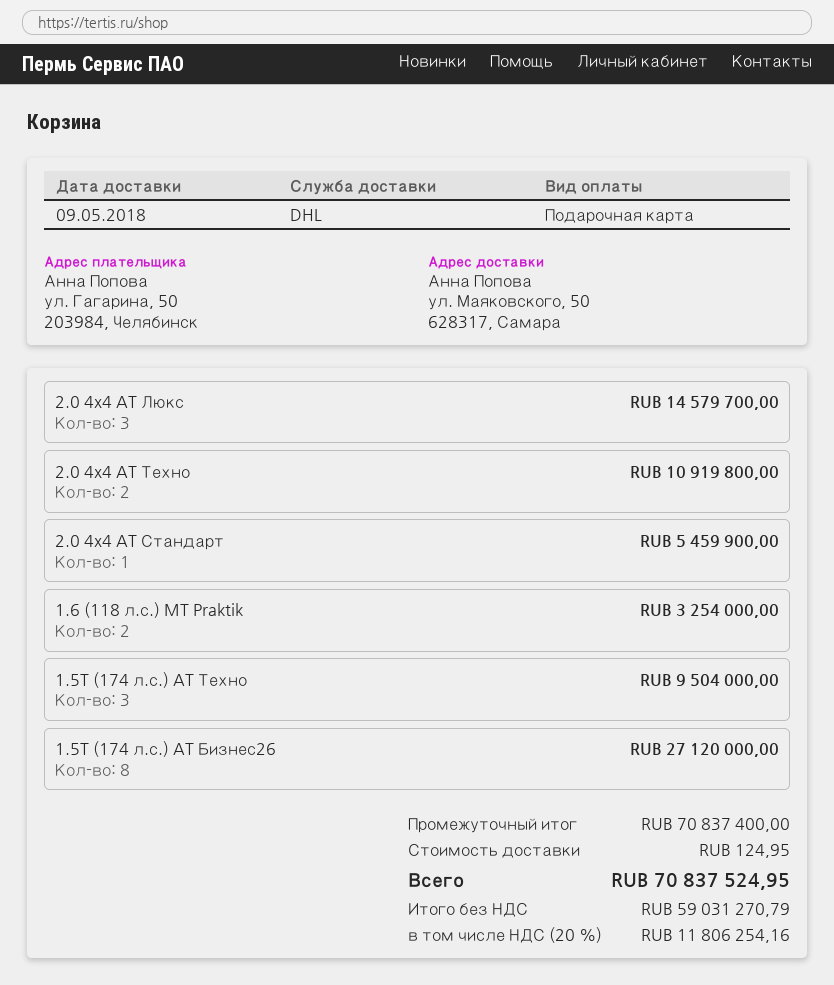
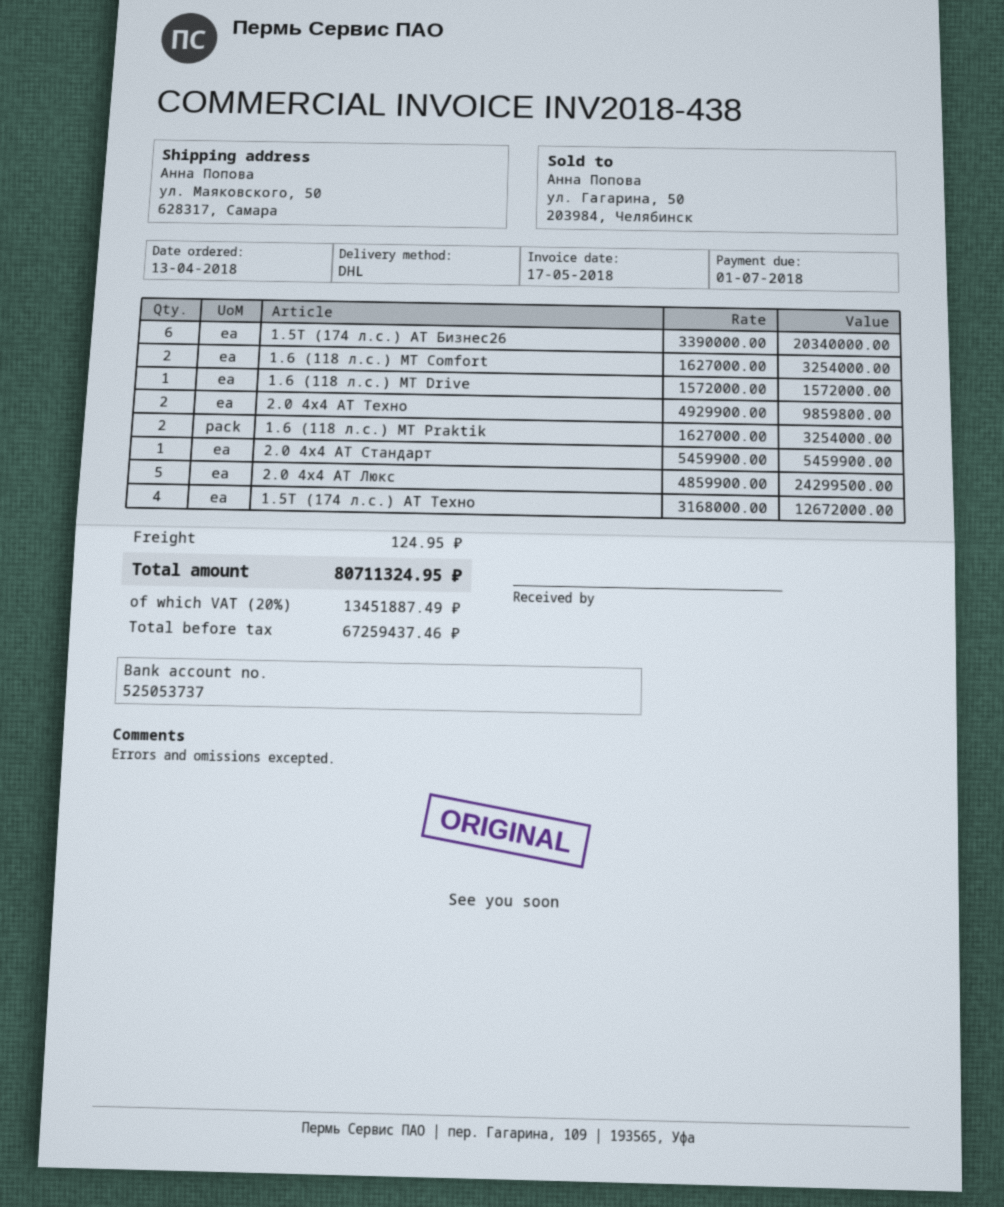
2.0 4x4 AT Люкс: 3 for 14579700.00 -> 5 for 24299500.00
2.0 4x4 AT Техно: 2 for 10919800.00 -> 2 for 9859800.00
1.5T (174 л.с.) AT Техно: 3 for 9504000.00 -> 4 for 12672000.00
1.5T (174 л.с.) AT Бизнес26: 8 for 27120000.00 -> 6 for 20340000.00
1.6 (118 л.с.) MT Comfort: none -> 2 for 3254000.00
1.6 (118 л.с.) MT Drive: none -> 1 for 1572000.00
net: 59031270.79 -> 67259437.46
tax: 20% = 11806254.16 -> 20% = 13451887.49
total: 70837524.95 -> 80711324.95

